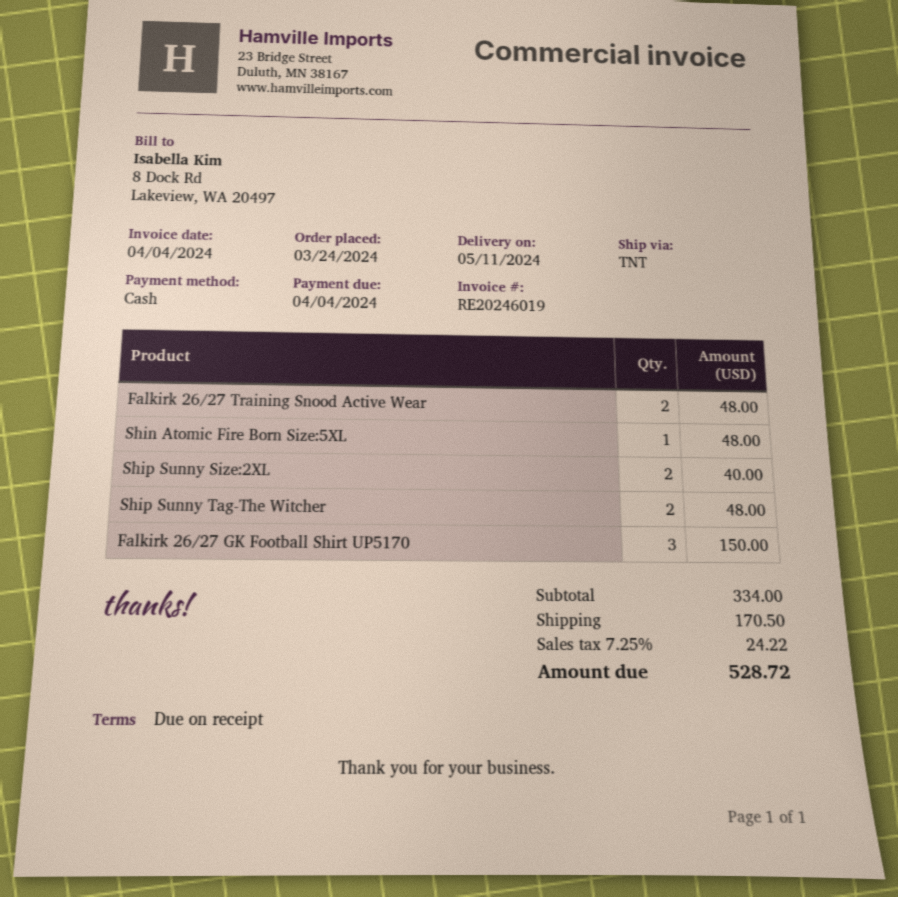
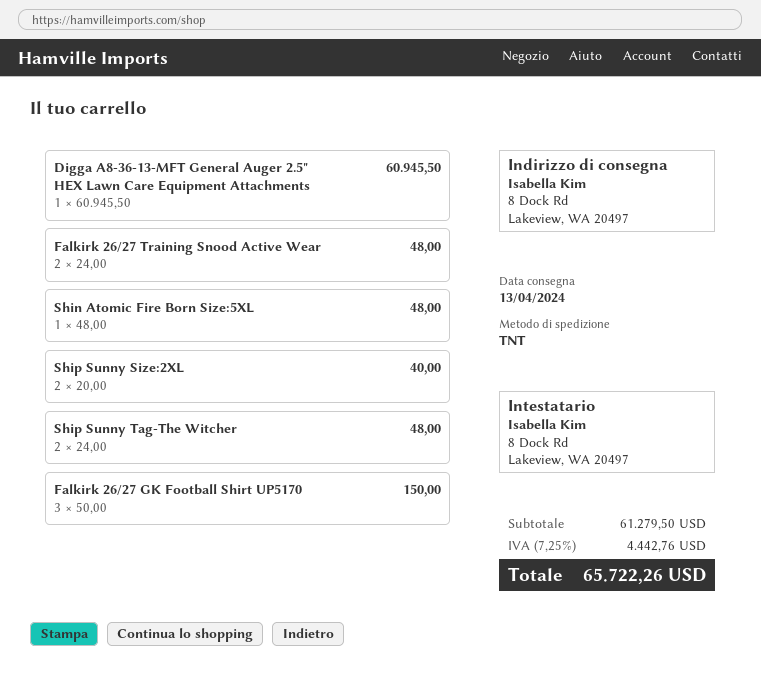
delivery date: 2024-05-11 -> 2024-04-13
Digga A8-36-13-MFT General Auger 2.5" HEX Lawn Care Equipment Attachments: none -> 1 for 60945.50
subtotal: 334.00 -> 61279.50
shipping: 170.50 -> none
tax: 7.25% = 24.22 -> 7.25% = 4442.76
total: 528.72 -> 65722.26

